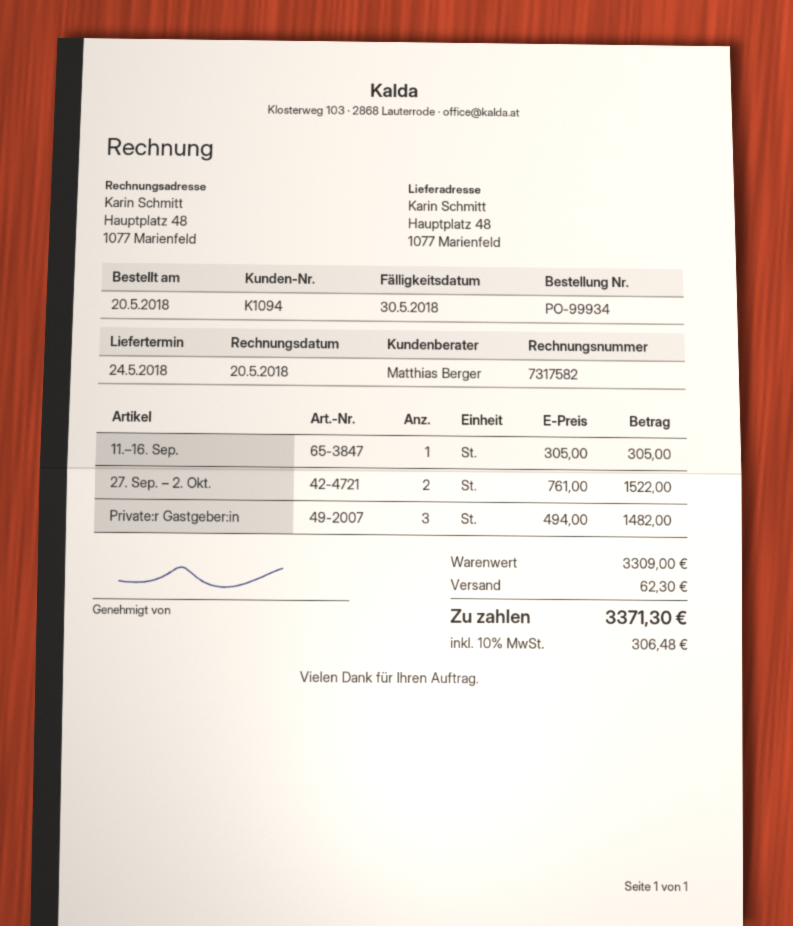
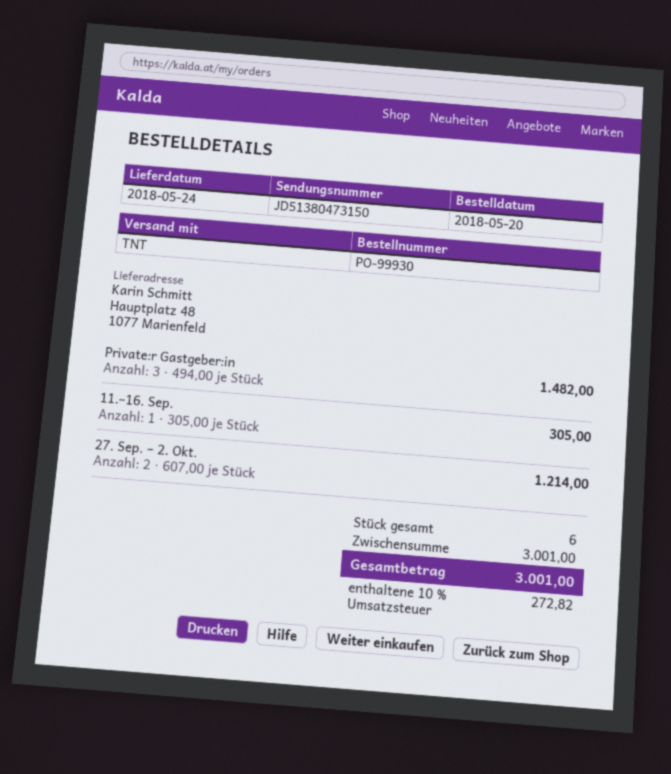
order number: PO-99934 -> PO-99930
27. Sep. – 2. Okt.: 2 x 761.00 = 1522.00 -> 2 x 607.00 = 1214.00
subtotal: 3309.00 -> 3001.00
shipping: 62.30 -> none
tax: 10% = 306.48 -> 10% = 272.82
total: 3371.30 -> 3001.00

